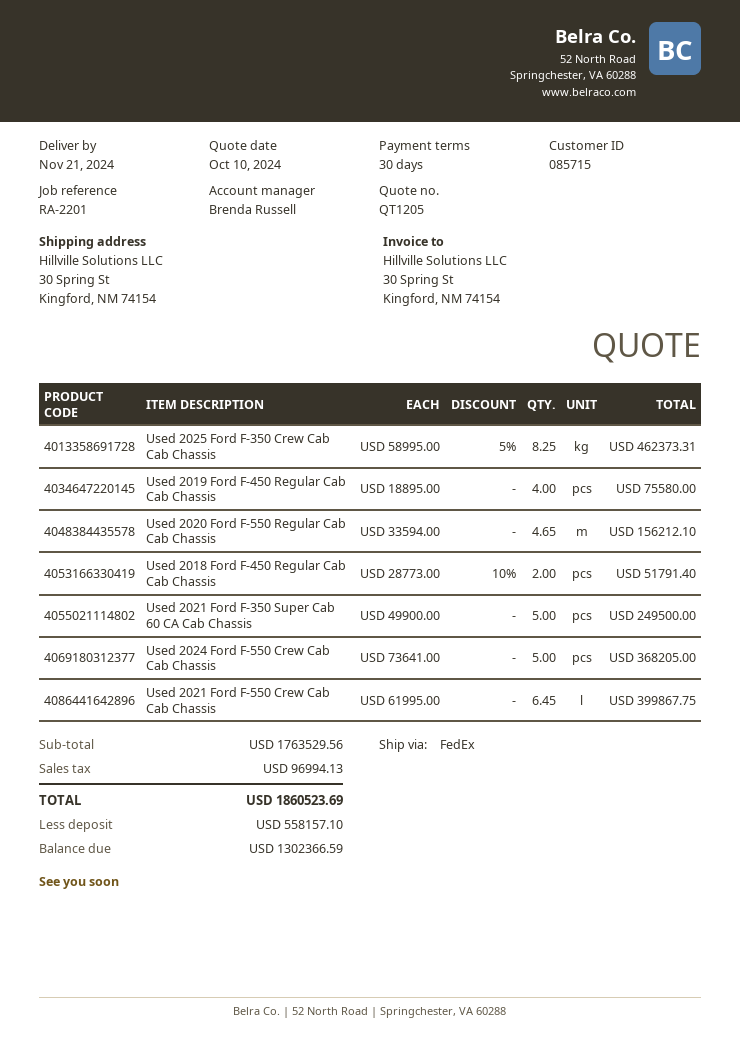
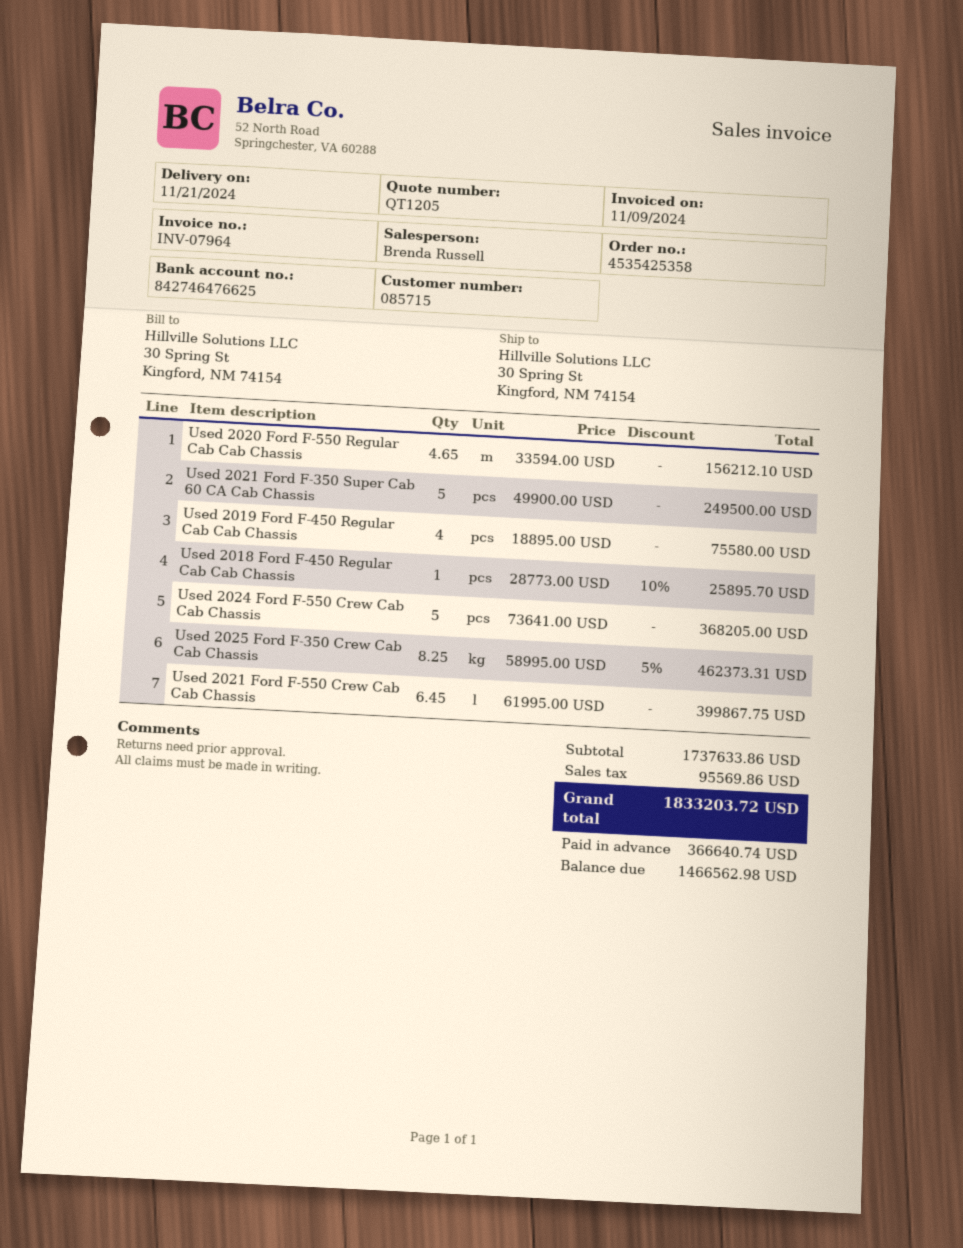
Used 2018 Ford F-450 Regular Cab Cab Chassis: 2 x 28773.00 - 10% = 51791.40 -> 1 x 28773.00 - 10% = 25895.70
subtotal: 1763529.56 -> 1737633.86
tax: 96994.13 -> 95569.86
total: 1860523.69 -> 1833203.72
deposit: 558157.10 -> 366640.74
balance: 1302366.59 -> 1466562.98

